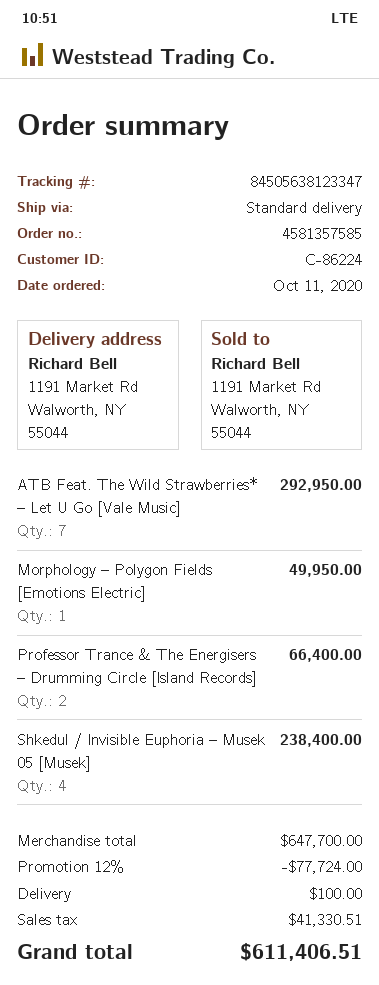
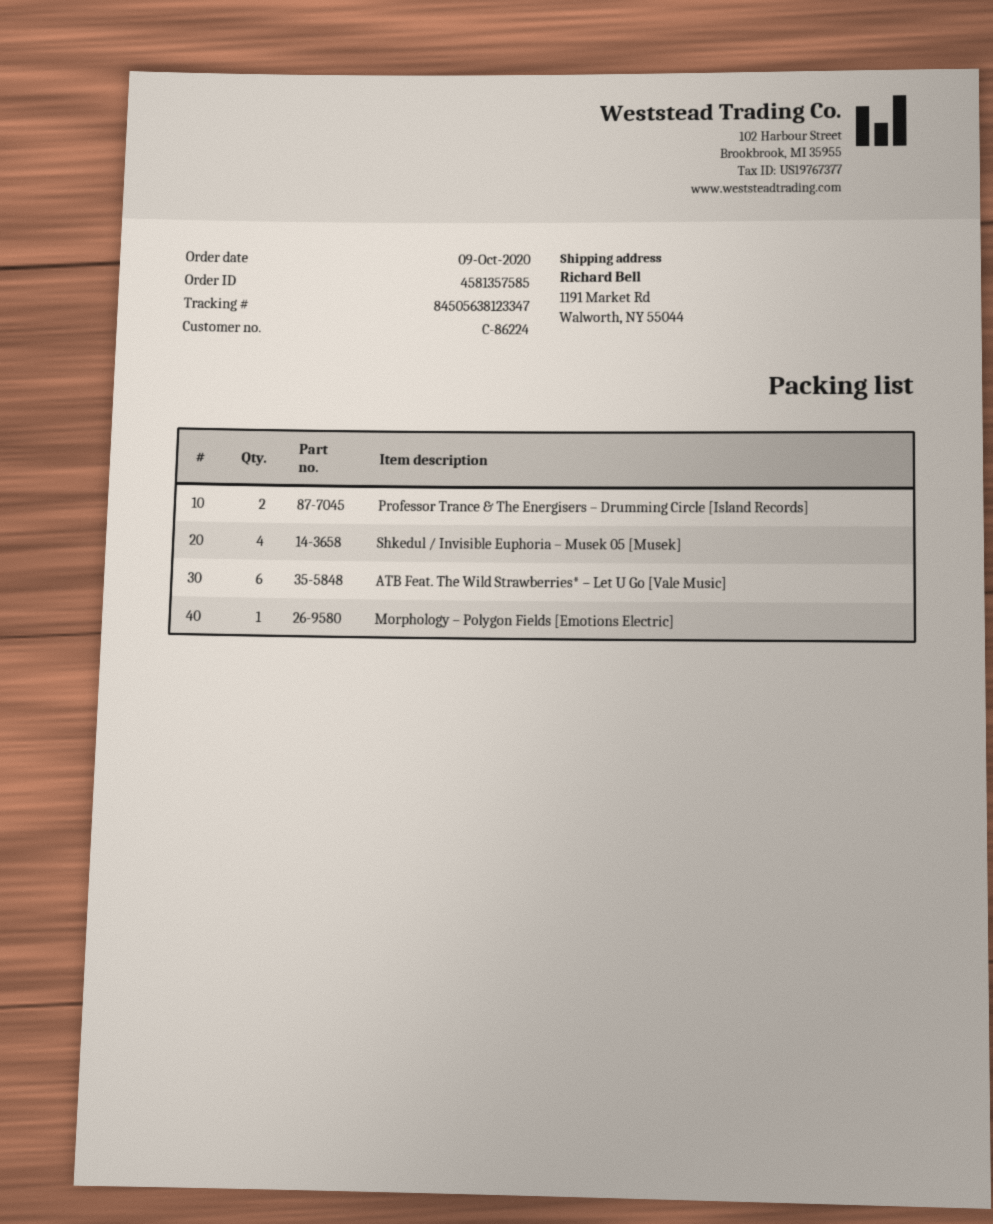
order date: 2020-10-11 -> 2020-10-09
ATB Feat. The Wild Strawberries* – Let U Go [Vale Music]: 7 -> 6

